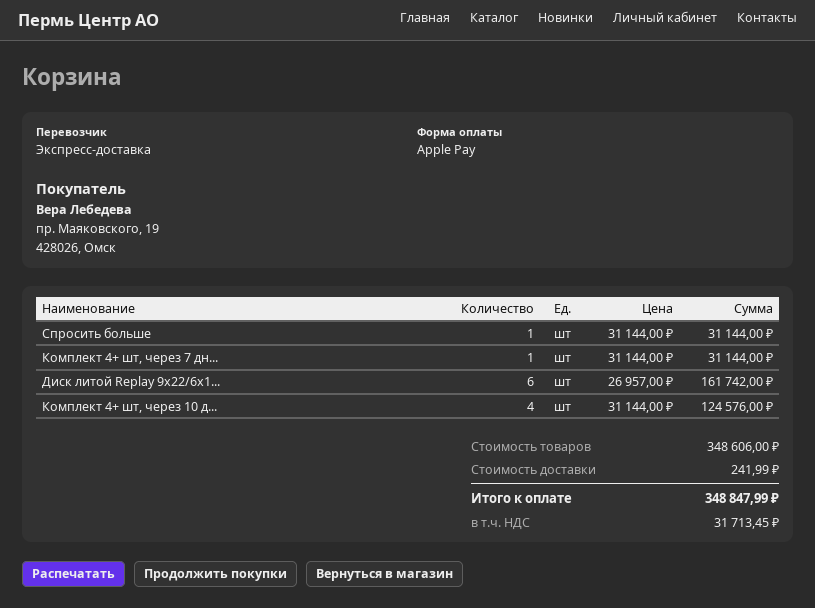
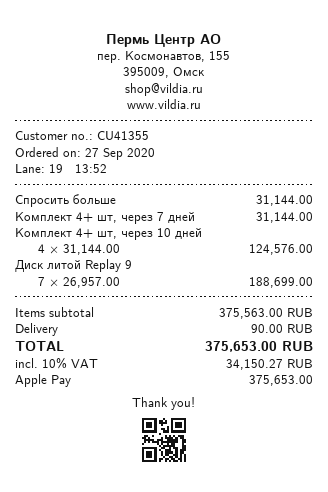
Диск литой Replay 9x22/6x1...: 6 x 26957.00 = 161742.00 -> 7 x 26957.00 = 188699.00
subtotal: 348606.00 -> 375563.00
shipping: 241.99 -> 90.00
tax: 31713.45 -> 34150.27
total: 348847.99 -> 375653.00

